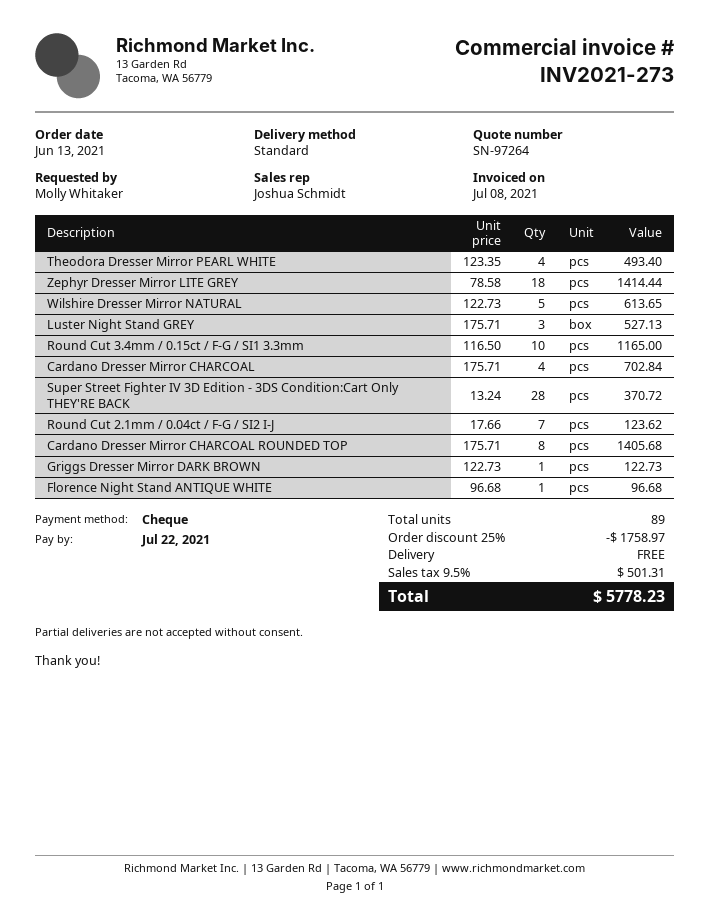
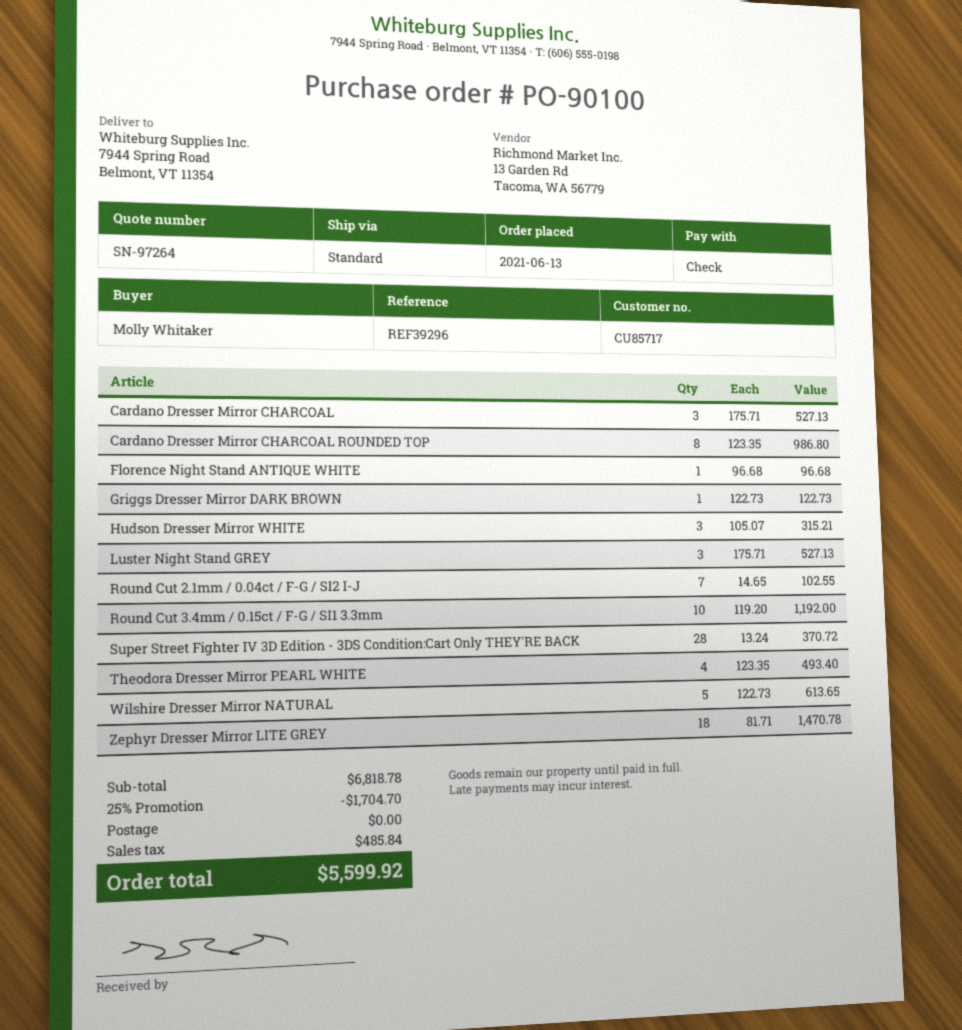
Zephyr Dresser Mirror LITE GREY: 18 x 78.58 = 1414.44 -> 18 x 81.71 = 1470.78
Round Cut 3.4mm / 0.15ct / F-G / SI1 3.3mm: 10 x 116.50 = 1165.00 -> 10 x 119.20 = 1192.00
Cardano Dresser Mirror CHARCOAL: 4 x 175.71 = 702.84 -> 3 x 175.71 = 527.13
Round Cut 2.1mm / 0.04ct / F-G / SI2 I-J: 7 x 17.66 = 123.62 -> 7 x 14.65 = 102.55
Cardano Dresser Mirror CHARCOAL ROUNDED TOP: 8 x 175.71 = 1405.68 -> 8 x 123.35 = 986.80
Hudson Dresser Mirror WHITE: none -> 3 x 105.07 = 315.21
discount: 25% = 1758.97 -> 25% = 1704.70
tax: 501.31 -> 485.84
total: 5778.23 -> 5599.92

